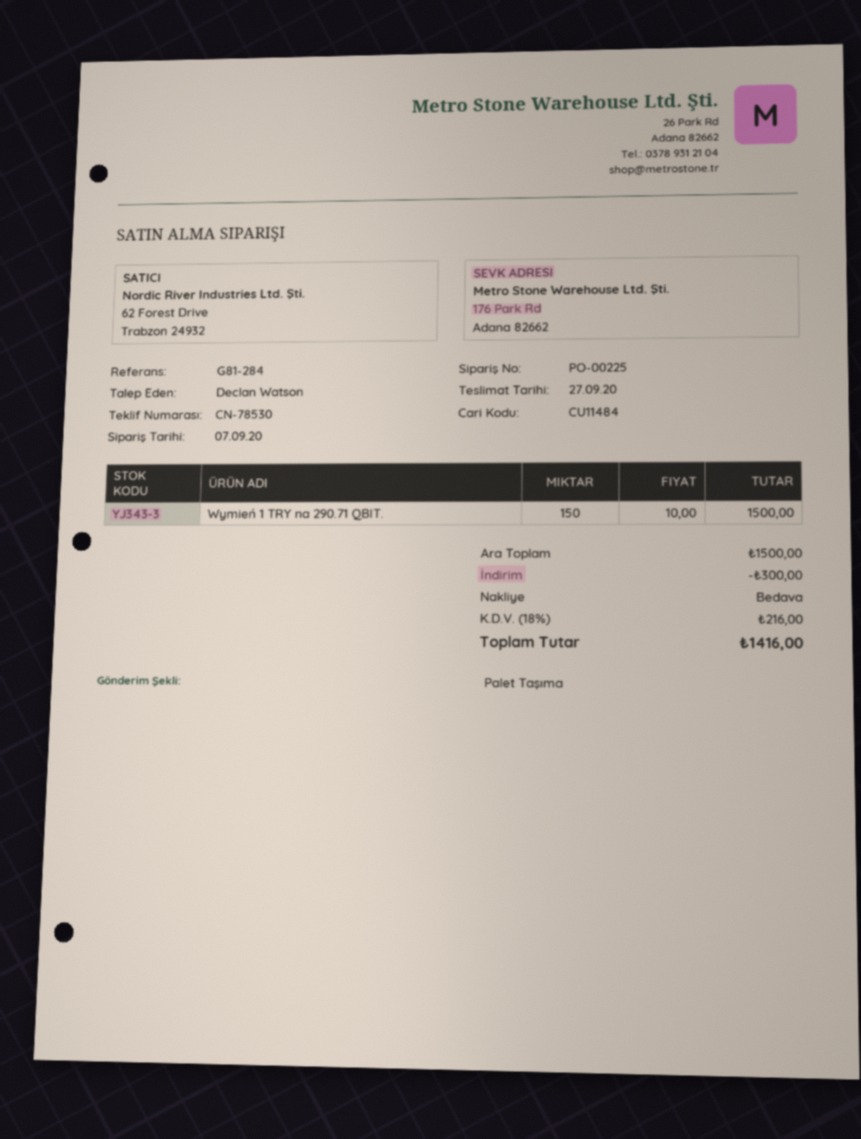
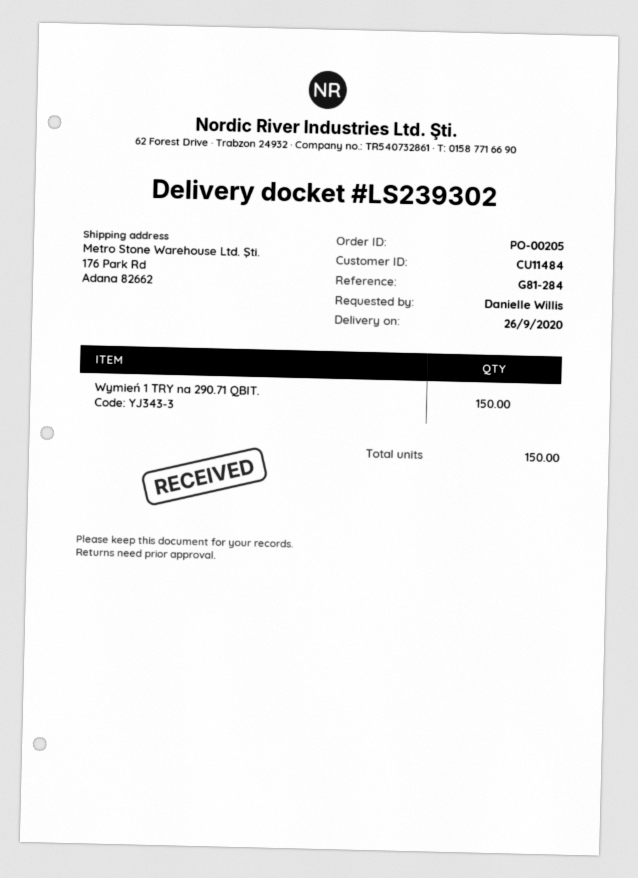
order number: PO-00225 -> PO-00205
delivery date: 2020-09-27 -> 2020-09-26
ordered by: Declan Watson -> Danielle Willis

